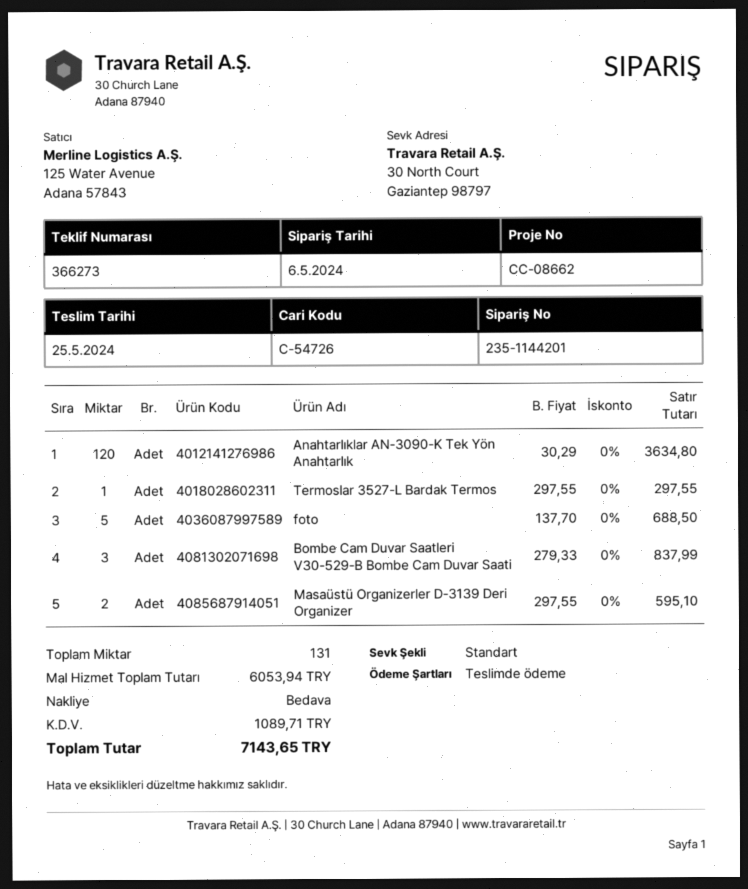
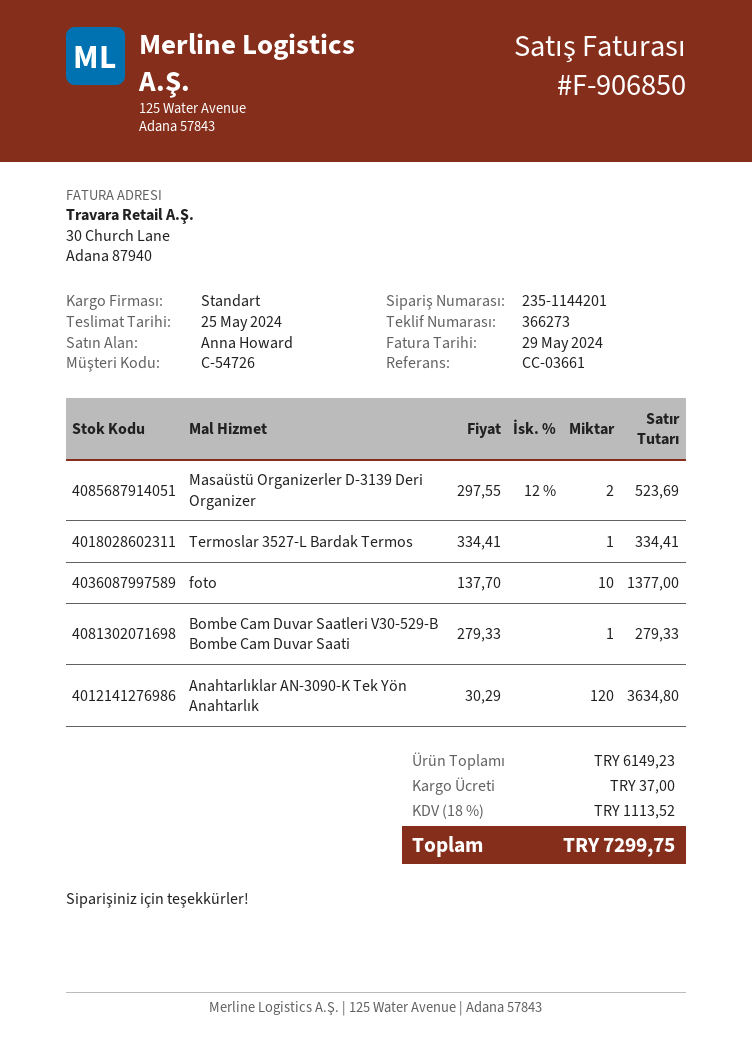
reference: CC-08662 -> CC-03661
Termoslar 3527-L Bardak Termos: 1 x 297.55 = 297.55 -> 1 x 334.41 = 334.41
foto: 5 x 137.70 = 688.50 -> 10 x 137.70 = 1377.00
Bombe Cam Duvar Saatleri V30-529-B Bombe Cam Duvar Saati: 3 x 279.33 = 837.99 -> 1 x 279.33 = 279.33
Masaüstü Organizerler D-3139 Deri Organizer: 2 x 297.55 = 595.10 -> 2 x 297.55 - 12% = 523.69
subtotal: 6053.94 -> 6149.23
shipping: 0.00 -> 37.00
tax: 1089.71 -> 1113.52
total: 7143.65 -> 7299.75

